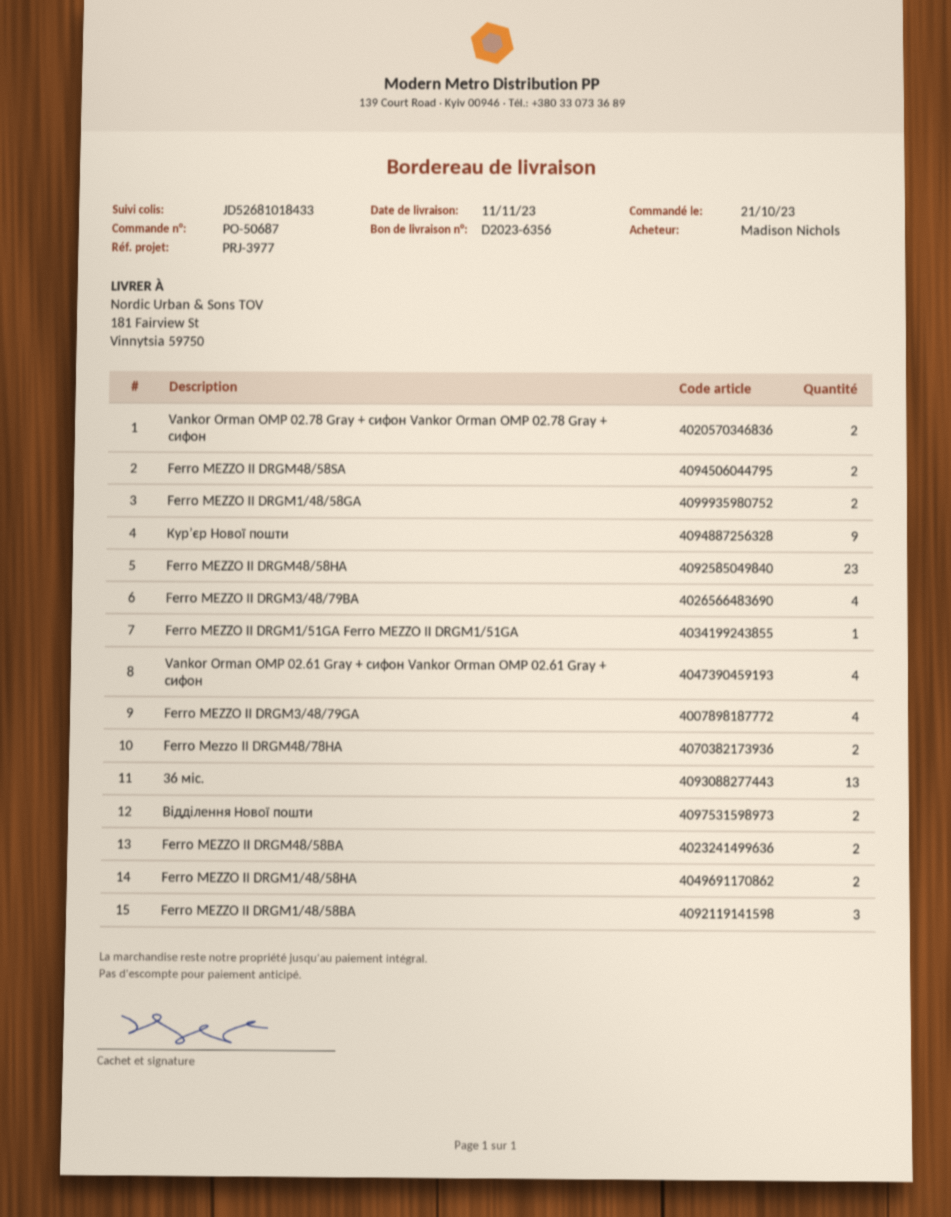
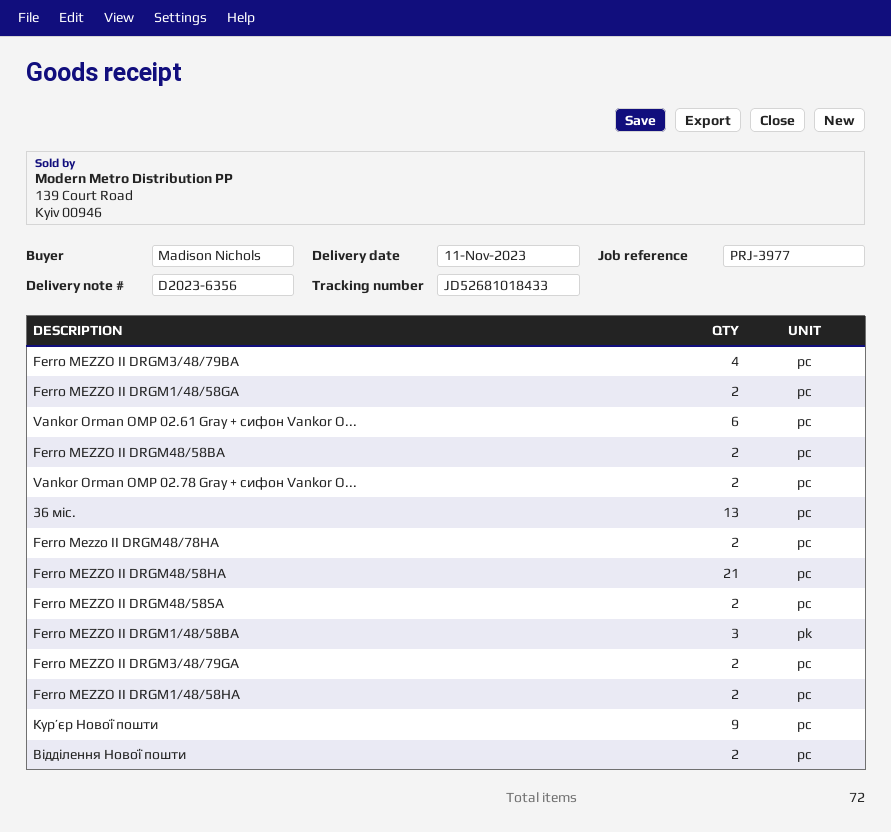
Ferro MEZZO II DRGM48/58HA: 23 -> 21
Ferro MEZZO II DRGM1/51GA Ferro MEZZO II DRGM1/51GA: 1 -> none
Vankor Orman OMP 02.61 Gray + сифон Vankor Orman OMP 02.61 Gray + сифон: 4 -> 6
Ferro MEZZO II DRGM3/48/79GA: 4 -> 2

